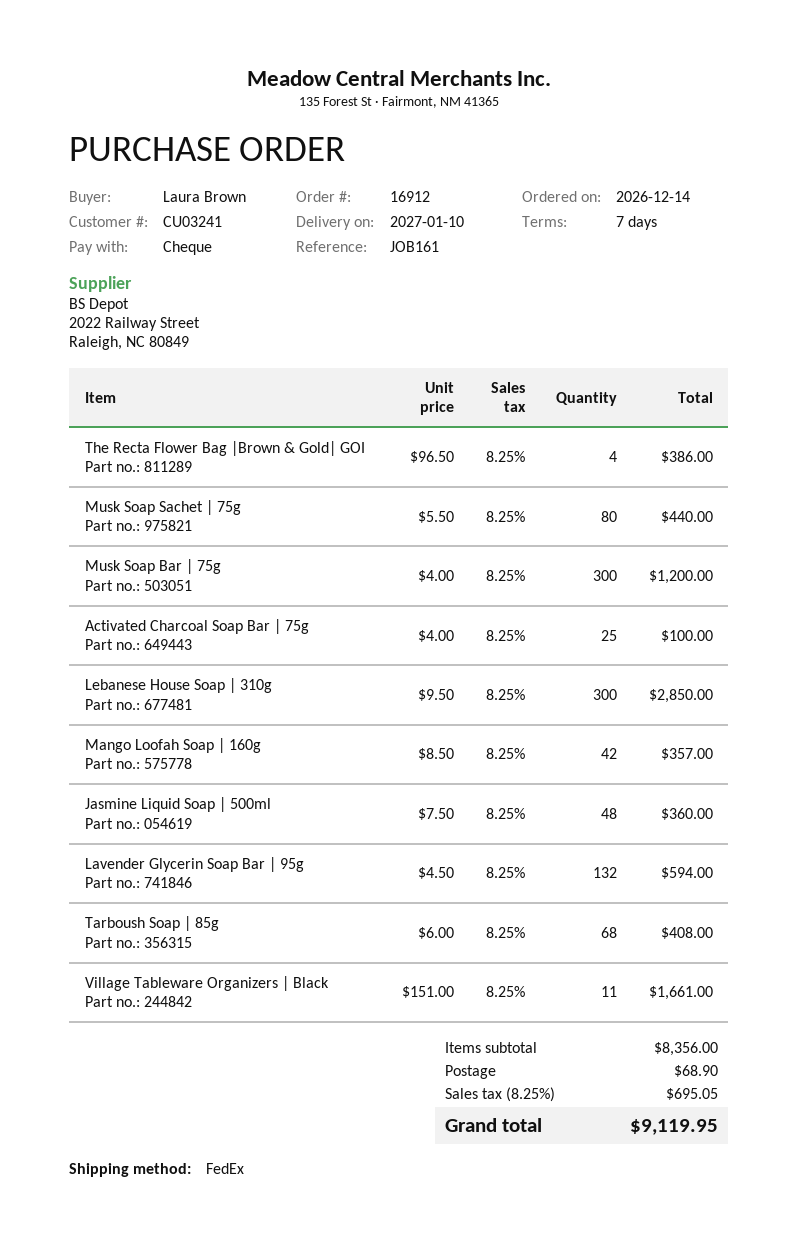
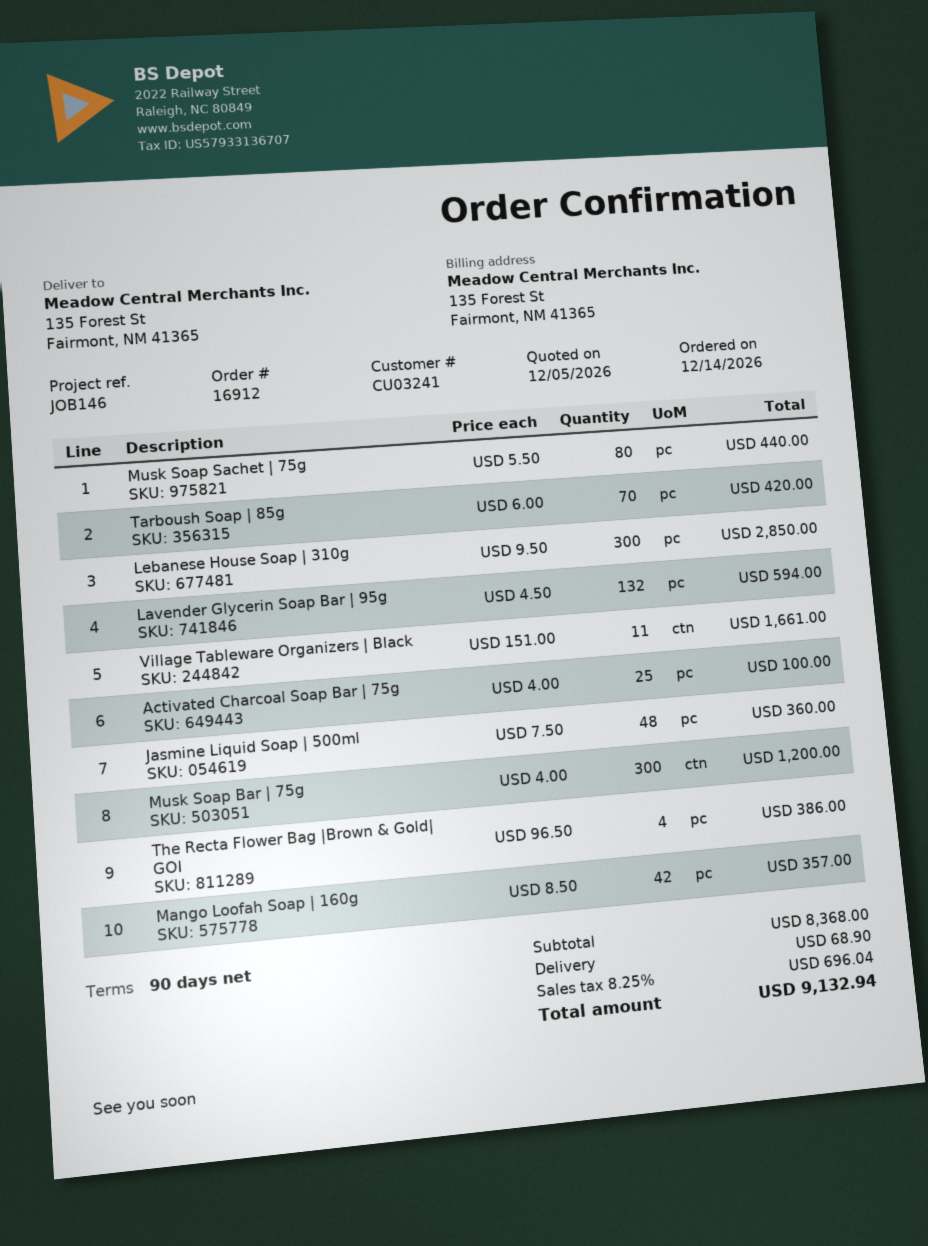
payment terms: 7 days -> 90 days
reference: JOB161 -> JOB146
Tarboush Soap | 85g: 68 x 6.00 = 408.00 -> 70 x 6.00 = 420.00
subtotal: 8356.00 -> 8368.00
tax: 8.25% = 695.05 -> 8.25% = 696.04
total: 9119.95 -> 9132.94

